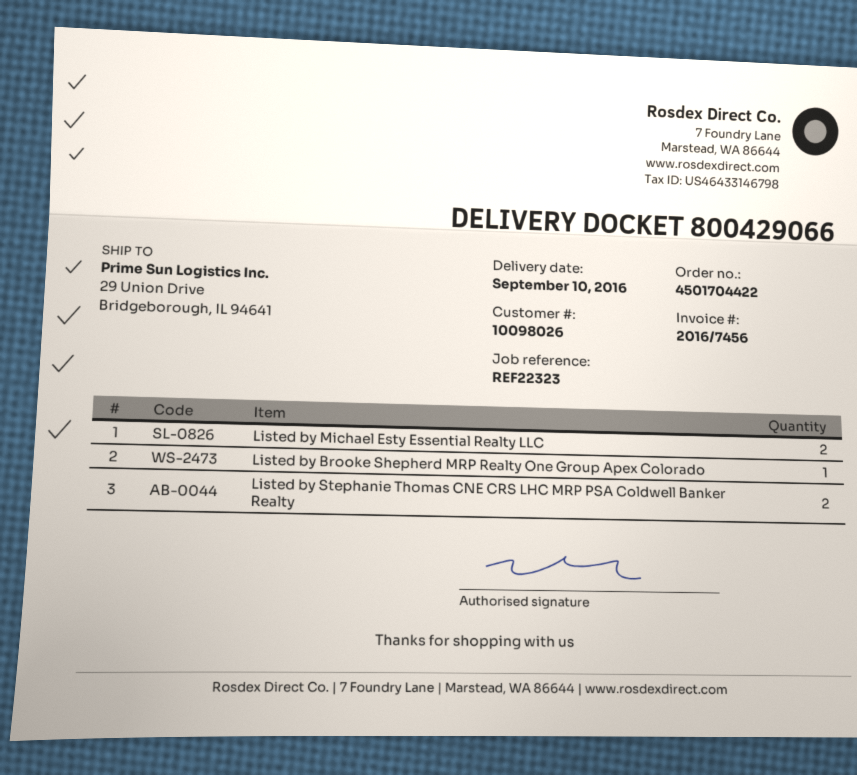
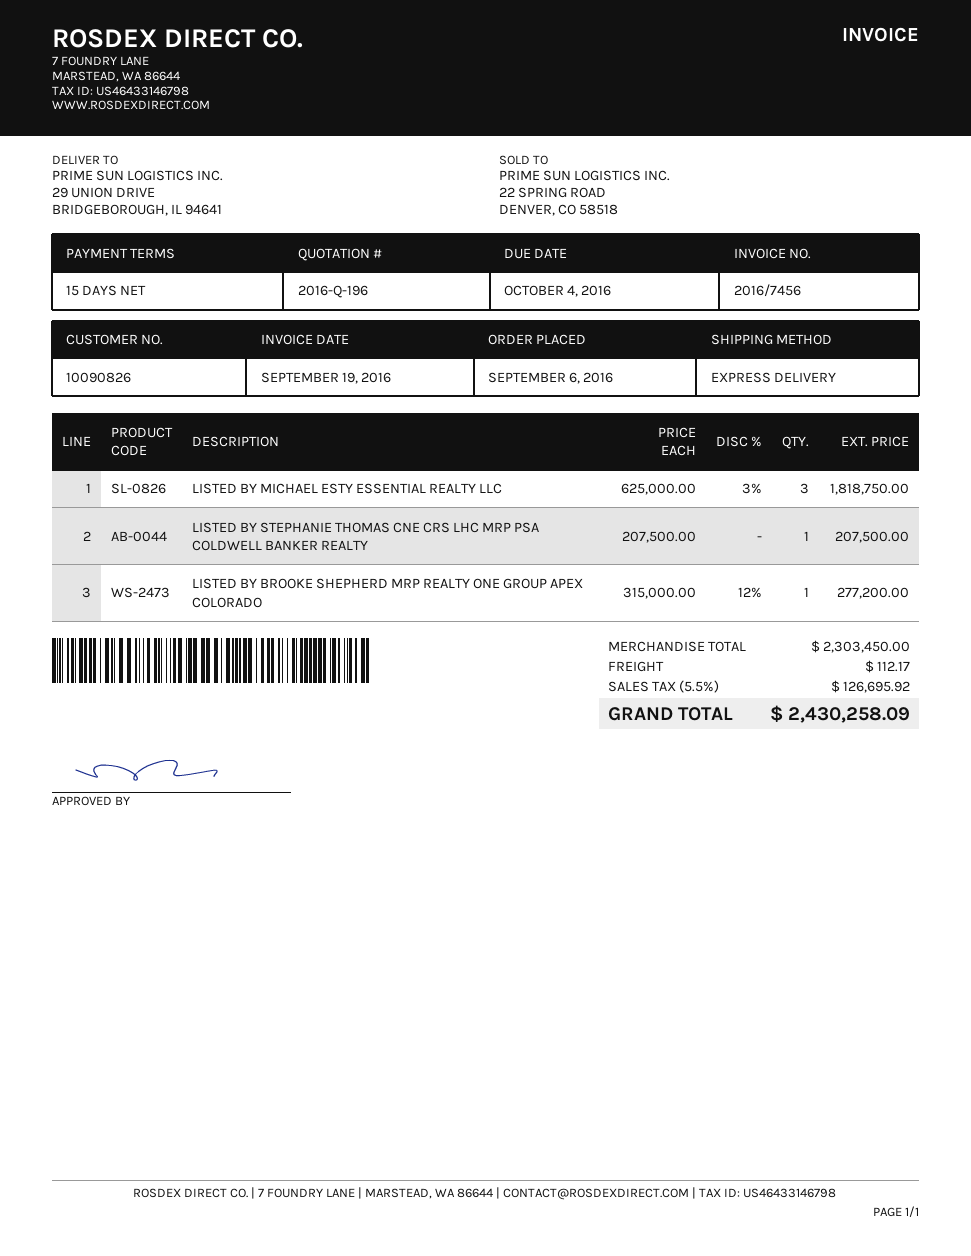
customer number: 10098026 -> 10090826
Listed by Michael Esty Essential Realty LLC: 2 -> 3
Listed by Stephanie Thomas CNE CRS LHC MRP PSA Coldwell Banker Realty: 2 -> 1

